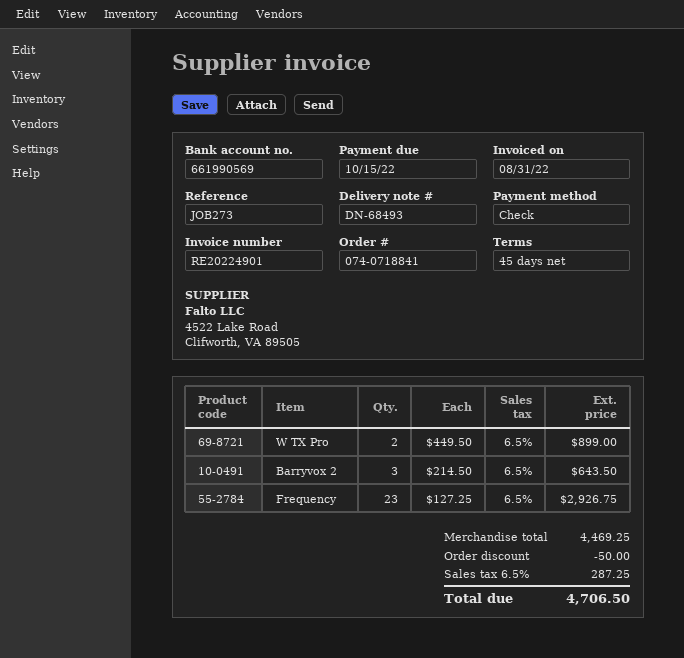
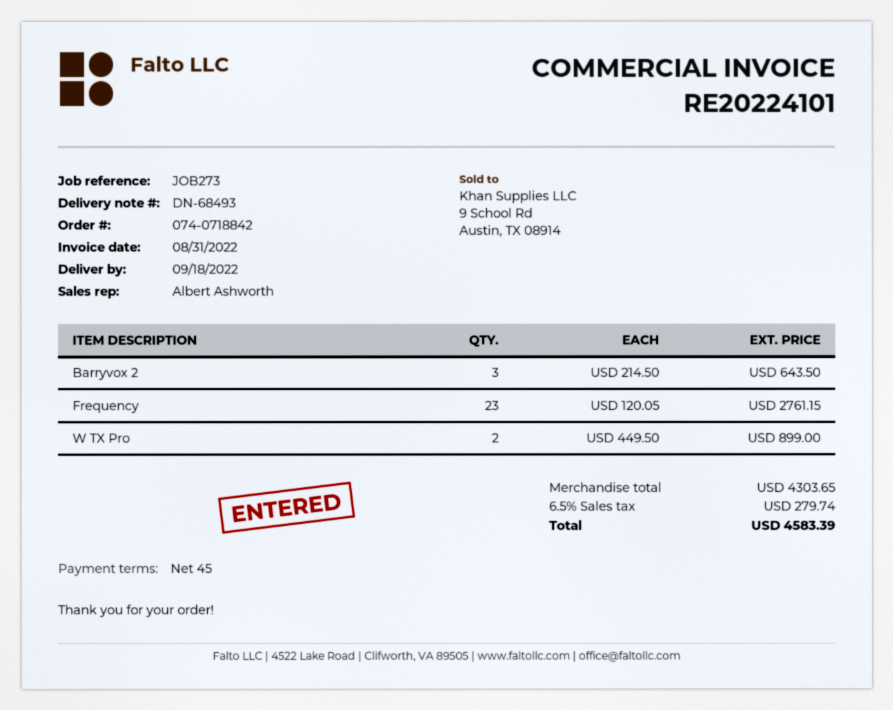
order number: 074-0718841 -> 074-0718842
invoice number: RE20224901 -> RE20224101
Frequency: 23 x 127.25 = 2926.75 -> 23 x 120.05 = 2761.15
subtotal: 4469.25 -> 4303.65
discount: 50.00 -> none
tax: 6.5% = 287.25 -> 6.5% = 279.74
total: 4706.50 -> 4583.39

